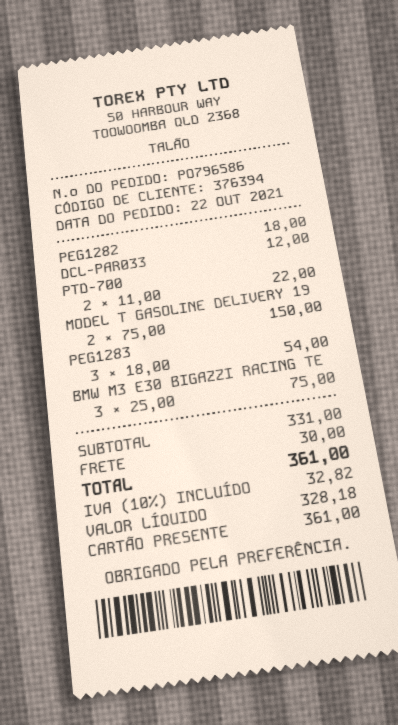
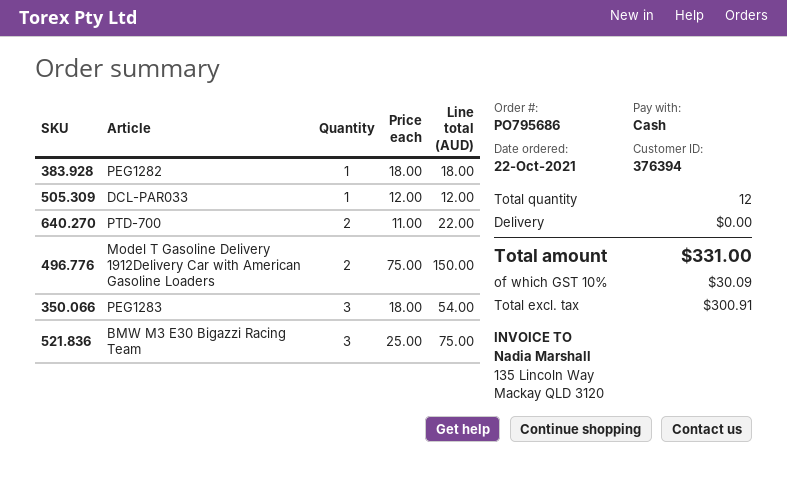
order number: PO796586 -> PO795686
payment method: gift card -> cash
shipping: 30.00 -> 0.00
net: 328.18 -> 300.91
tax: 10% = 32.82 -> 10% = 30.09
total: 361.00 -> 331.00

